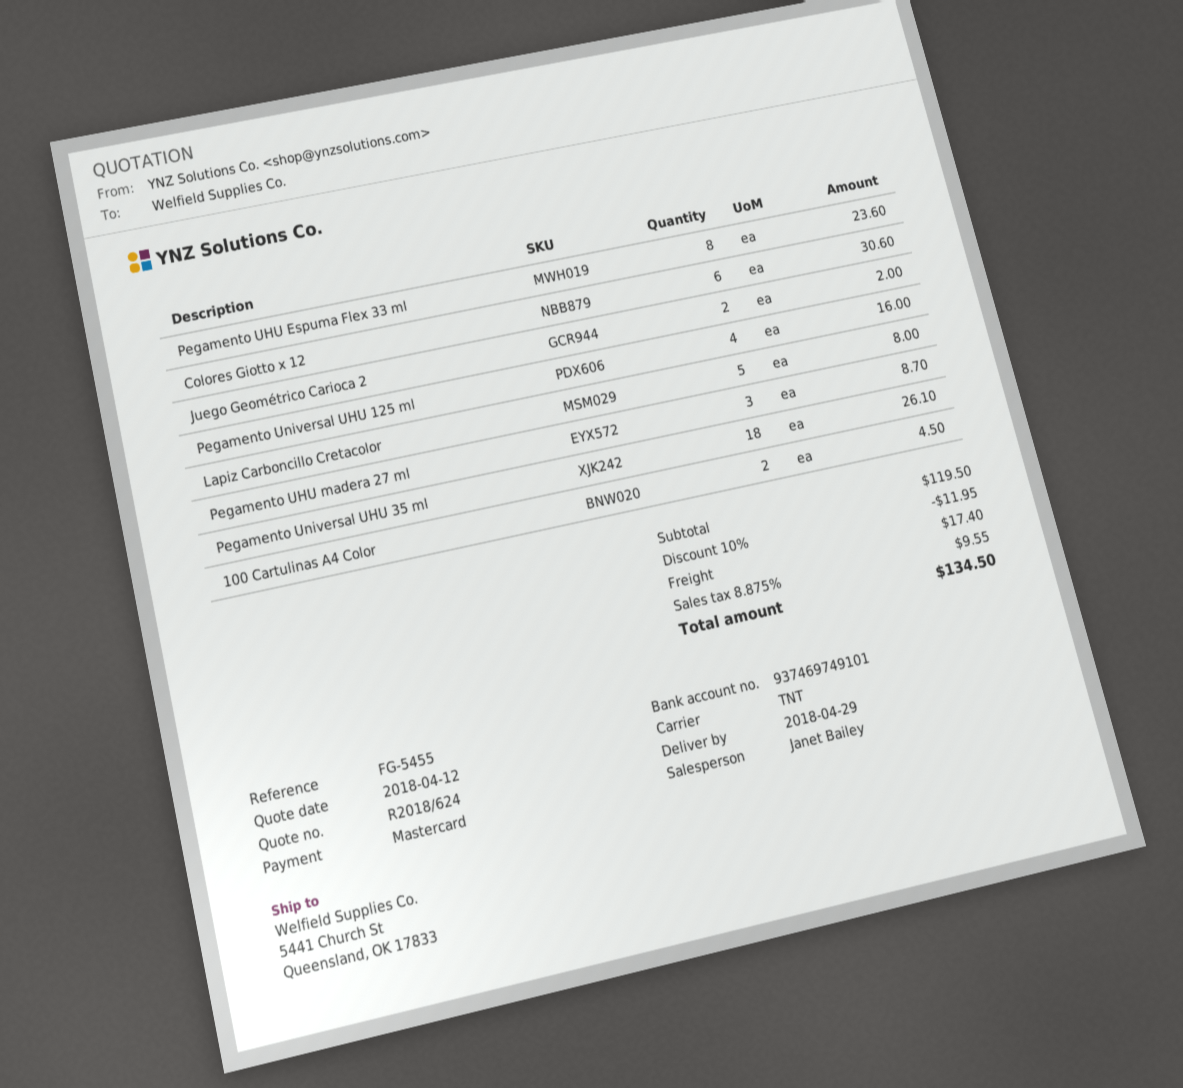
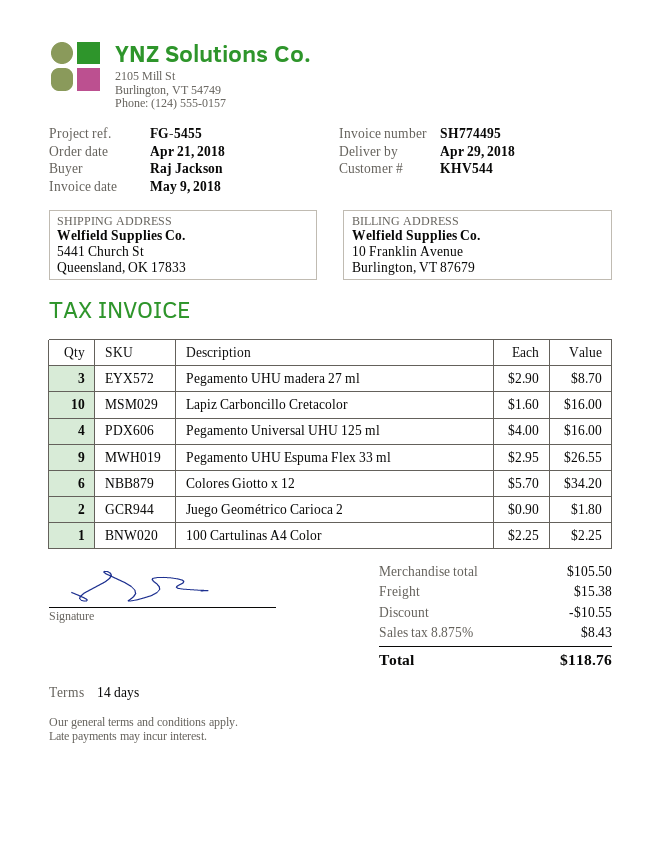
Pegamento UHU Espuma Flex 33 ml: 8 for 23.60 -> 9 for 26.55
Colores Giotto x 12: 6 for 30.60 -> 6 for 34.20
Juego Geométrico Carioca 2: 2 for 2.00 -> 2 for 1.80
Lapiz Carboncillo Cretacolor: 5 for 8.00 -> 10 for 16.00
Pegamento Universal UHU 35 ml: 18 for 26.10 -> none
100 Cartulinas A4 Color: 2 for 4.50 -> 1 for 2.25
subtotal: 119.50 -> 105.50
discount: 11.95 -> 10.55
shipping: 17.40 -> 15.38
tax: 8.875% = 9.55 -> 8.875% = 8.43
total: 134.50 -> 118.76

